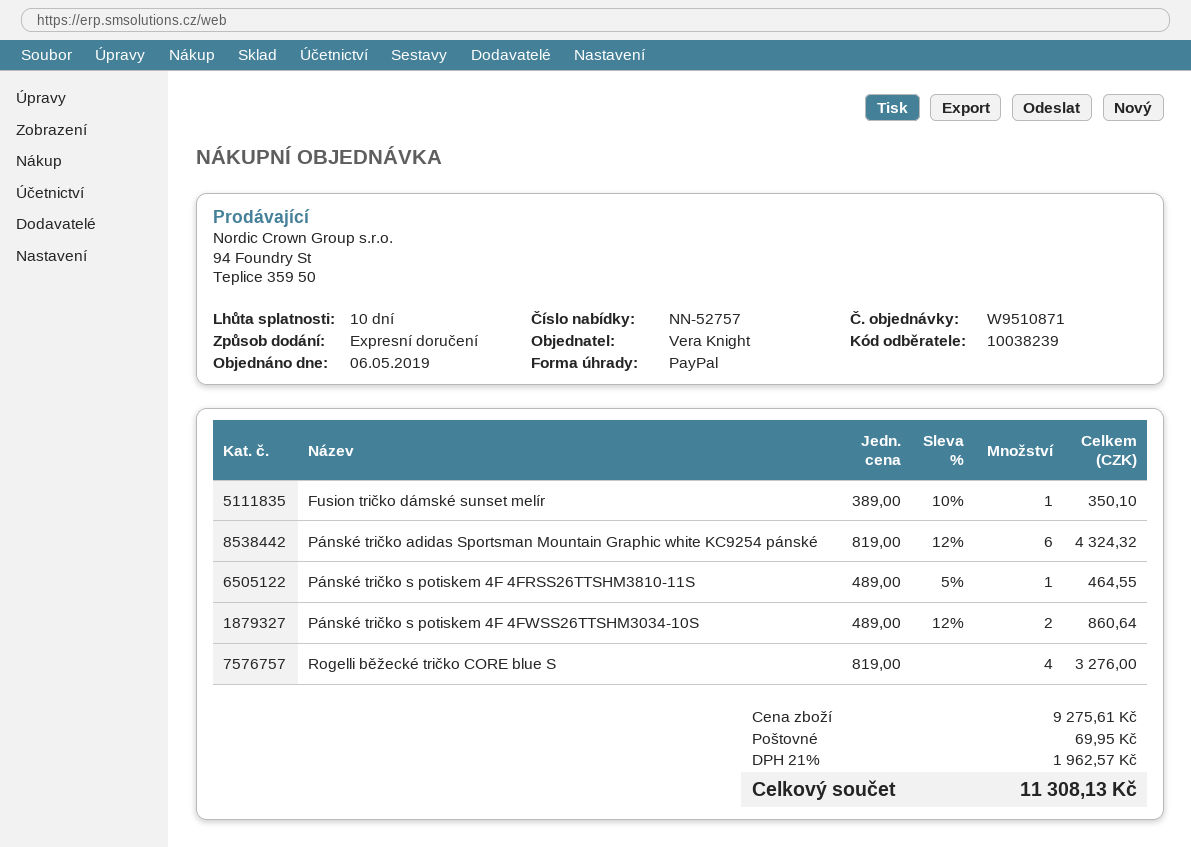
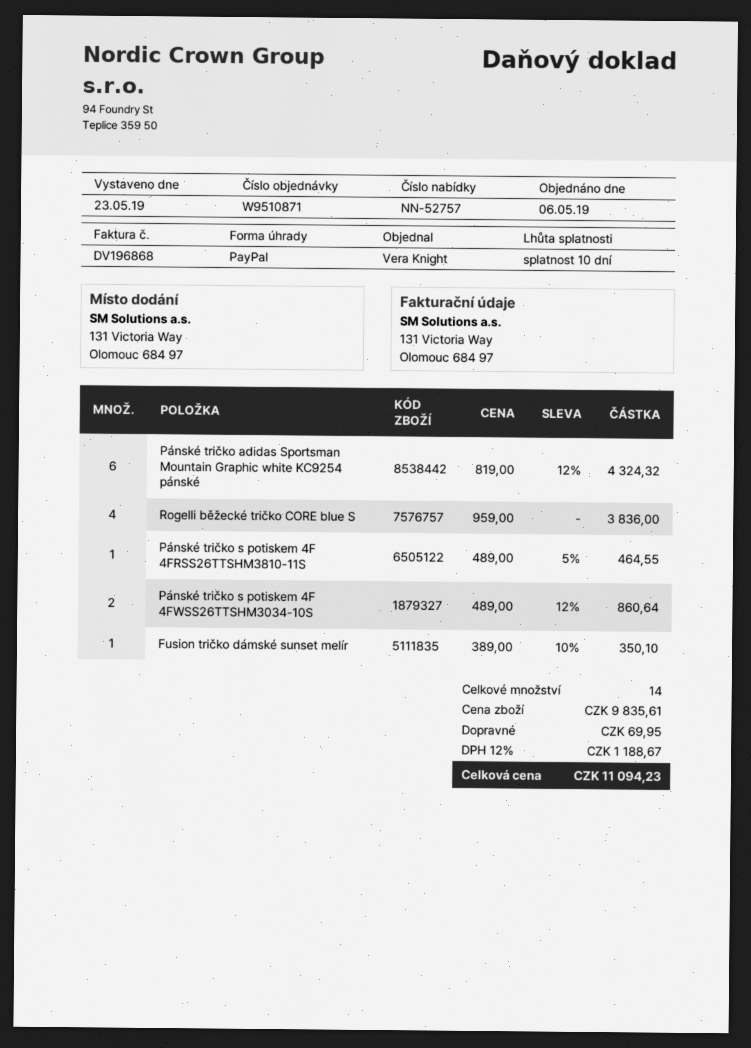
Rogelli běžecké tričko CORE blue S: 4 x 819.00 = 3276.00 -> 4 x 959.00 = 3836.00
subtotal: 9275.61 -> 9835.61
tax: 21% = 1962.57 -> 12% = 1188.67
total: 11308.13 -> 11094.23

